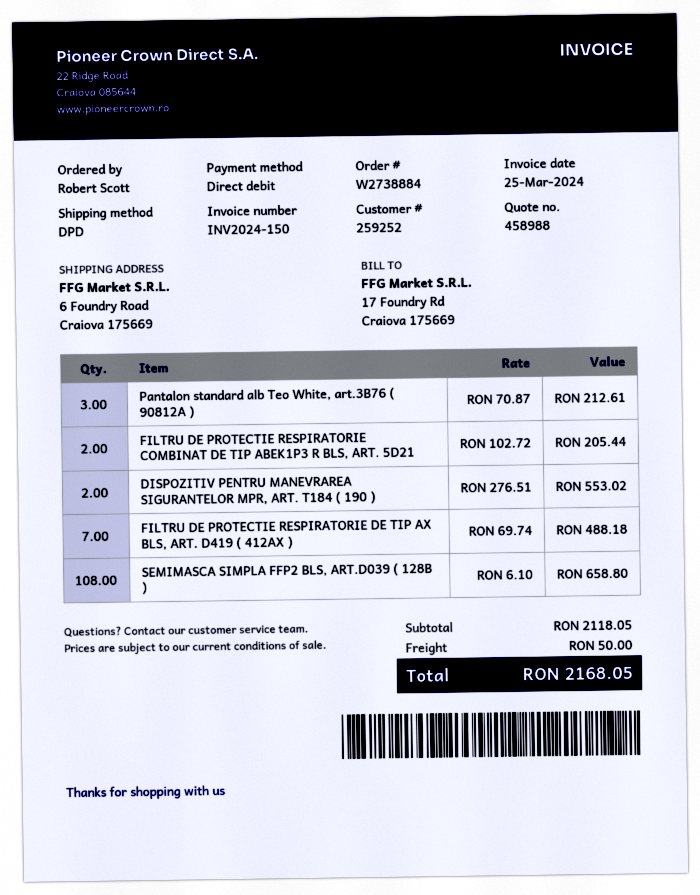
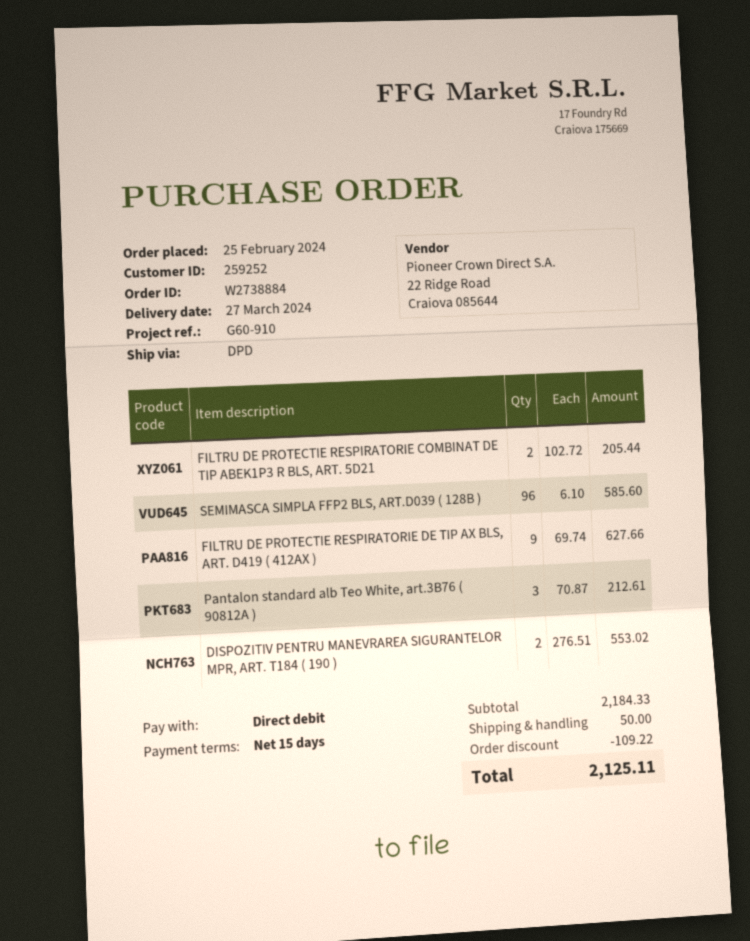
FILTRU DE PROTECTIE RESPIRATORIE DE TIP AX BLS, ART. D419 ( 412AX ): 7 x 69.74 = 488.18 -> 9 x 69.74 = 627.66
SEMIMASCA SIMPLA FFP2 BLS, ART.D039 ( 128B ): 108 x 6.10 = 658.80 -> 96 x 6.10 = 585.60
subtotal: 2118.05 -> 2184.33
discount: none -> 109.22
total: 2168.05 -> 2125.11

